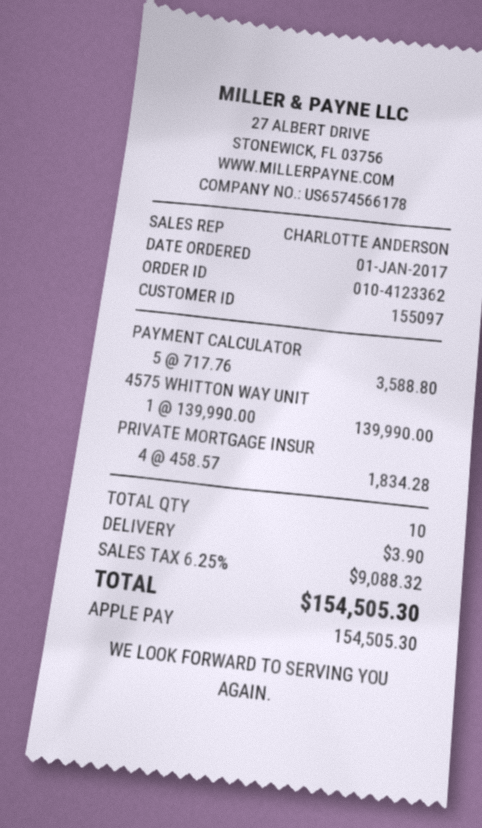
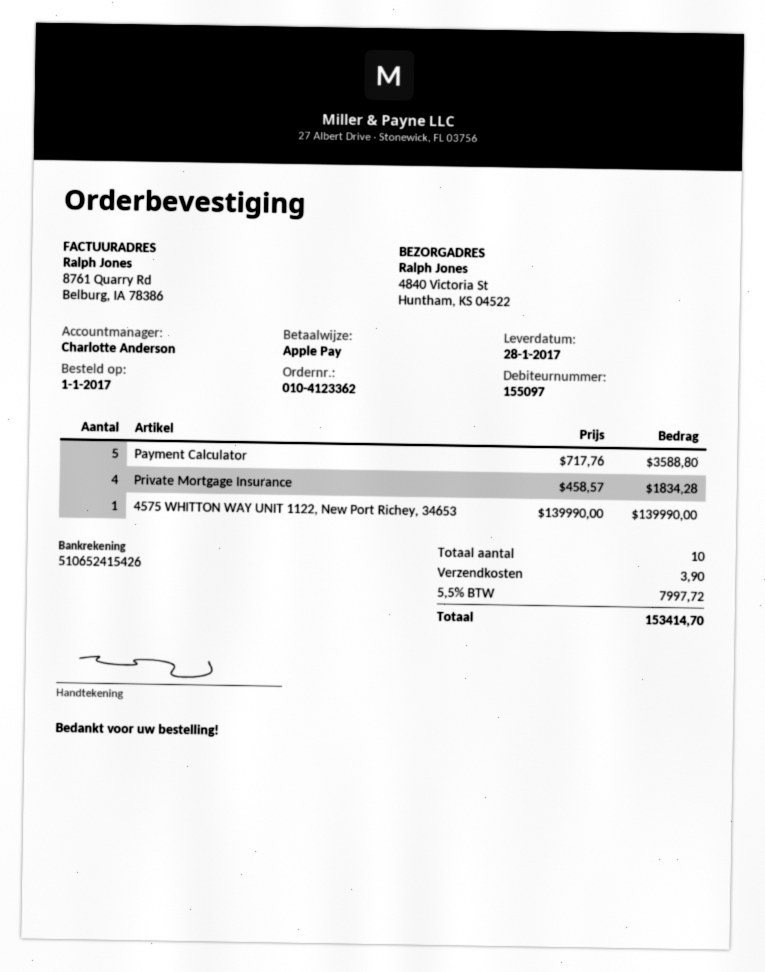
tax: 6.25% = 9088.32 -> 5.5% = 7997.72
total: 154505.30 -> 153414.70

